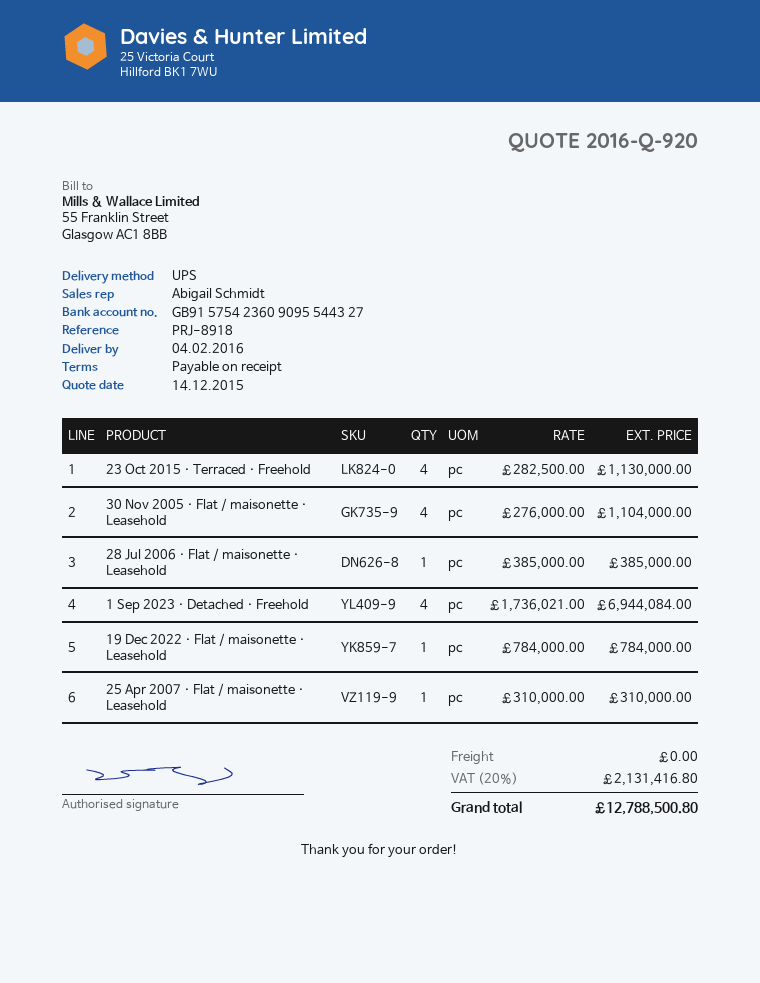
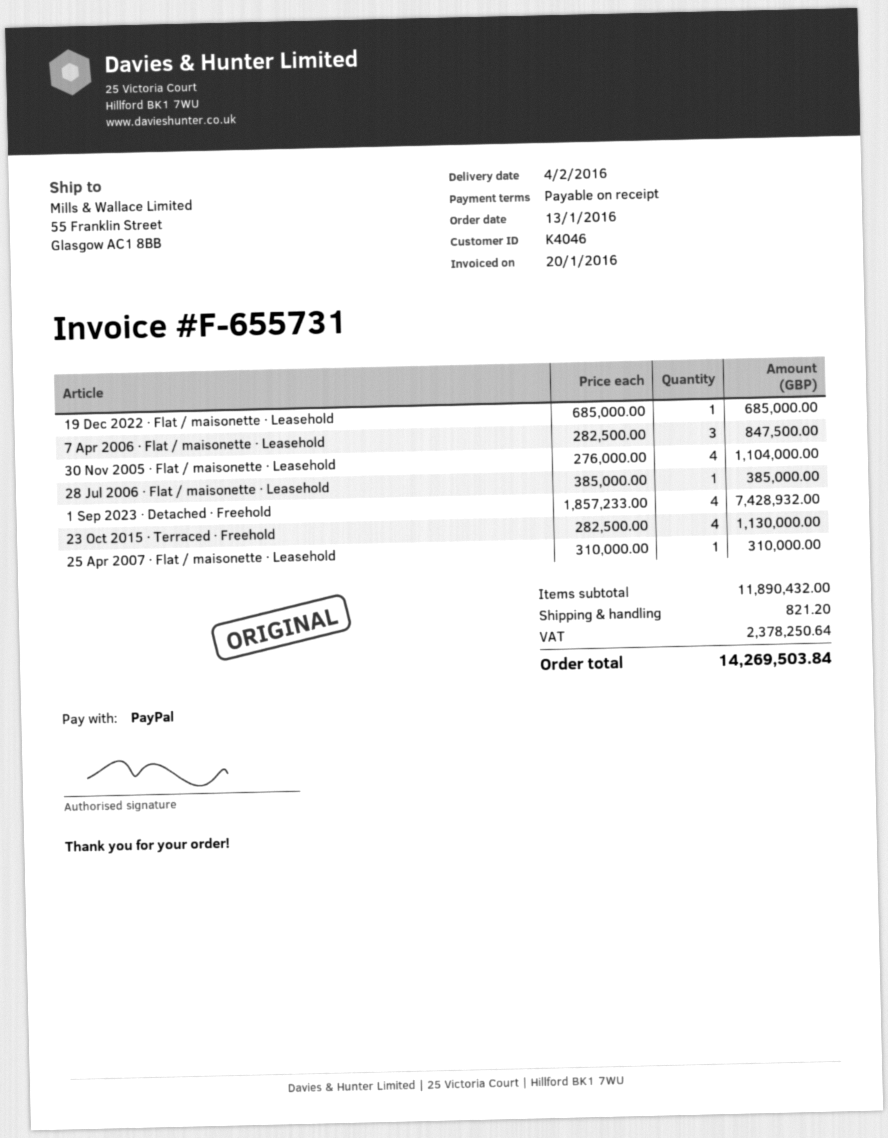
1 Sep 2023 · Detached · Freehold: 4 x 1736021.00 = 6944084.00 -> 4 x 1857233.00 = 7428932.00
19 Dec 2022 · Flat / maisonette · Leasehold: 1 x 784000.00 = 784000.00 -> 1 x 685000.00 = 685000.00
7 Apr 2006 · Flat / maisonette · Leasehold: none -> 3 x 282500.00 = 847500.00
shipping: 0.00 -> 821.20
tax: 2131416.80 -> 2378250.64
total: 12788500.80 -> 14269503.84

